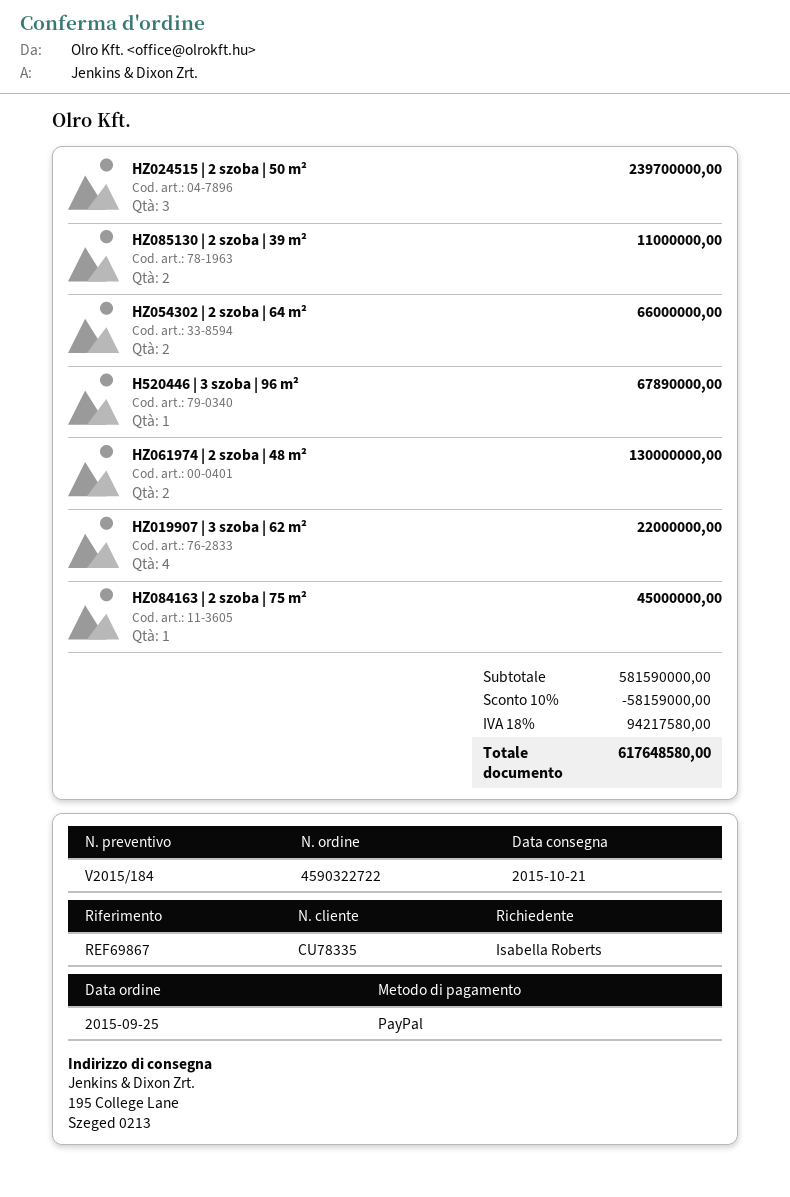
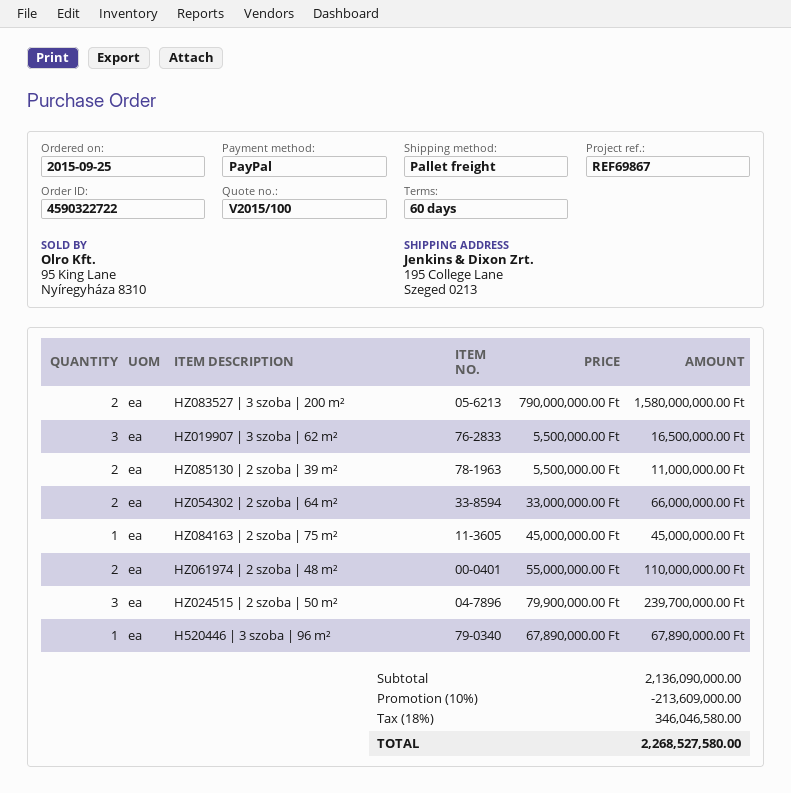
quote number: V2015/184 -> V2015/100
HZ061974 | 2 szoba | 48 m²: 2 for 130000000.00 -> 2 for 110000000.00
HZ019907 | 3 szoba | 62 m²: 4 for 22000000.00 -> 3 for 16500000.00
HZ083527 | 3 szoba | 200 m²: none -> 2 for 1580000000.00
subtotal: 581590000.00 -> 2136090000.00
discount: 10% = 58159000.00 -> 10% = 213609000.00
tax: 18% = 94217580.00 -> 18% = 346046580.00
total: 617648580.00 -> 2268527580.00

